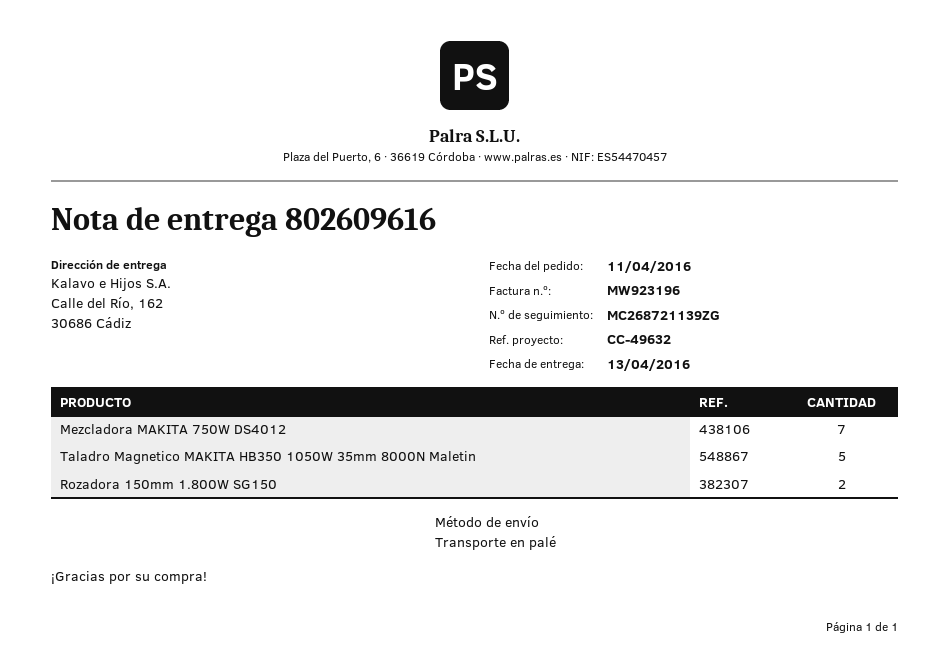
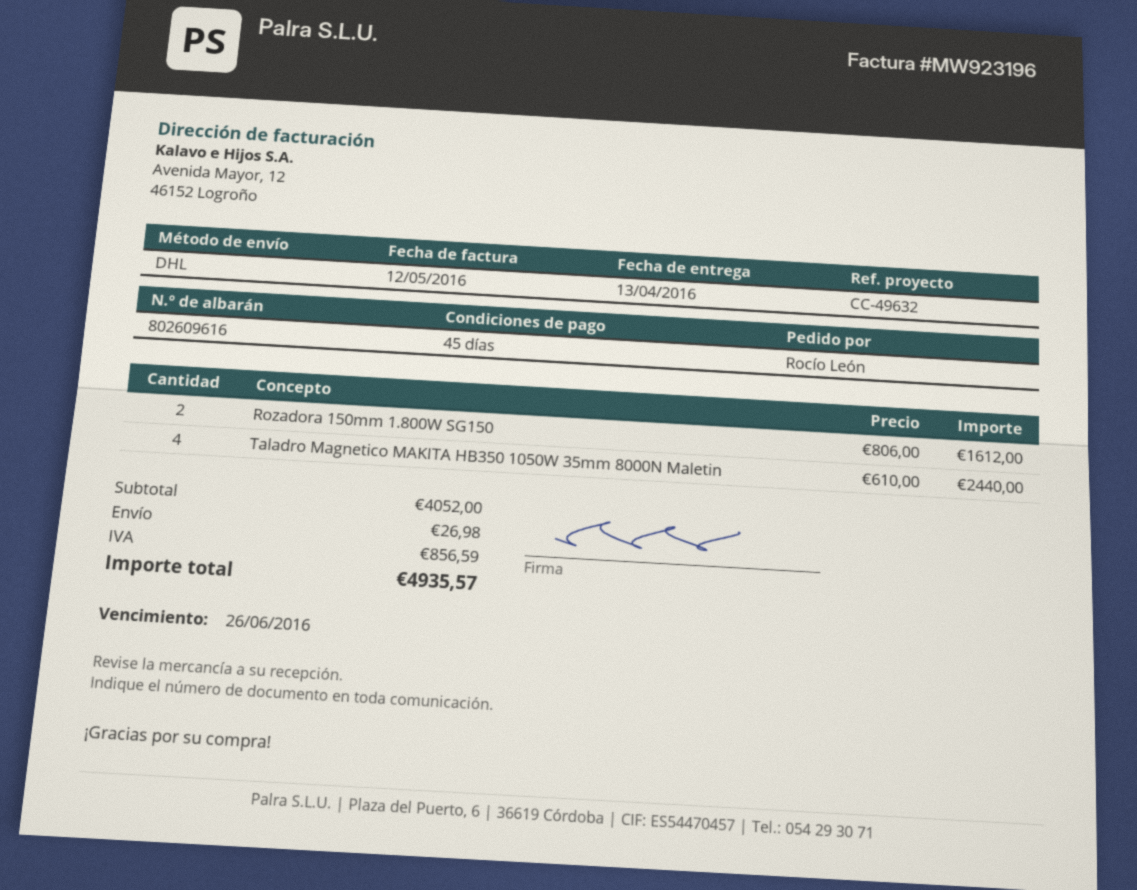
shipping method: pallet freight -> DHL
Mezcladora MAKITA 750W DS4012: 7 -> none
Taladro Magnetico MAKITA HB350 1050W 35mm 8000N Maletin: 5 -> 4

